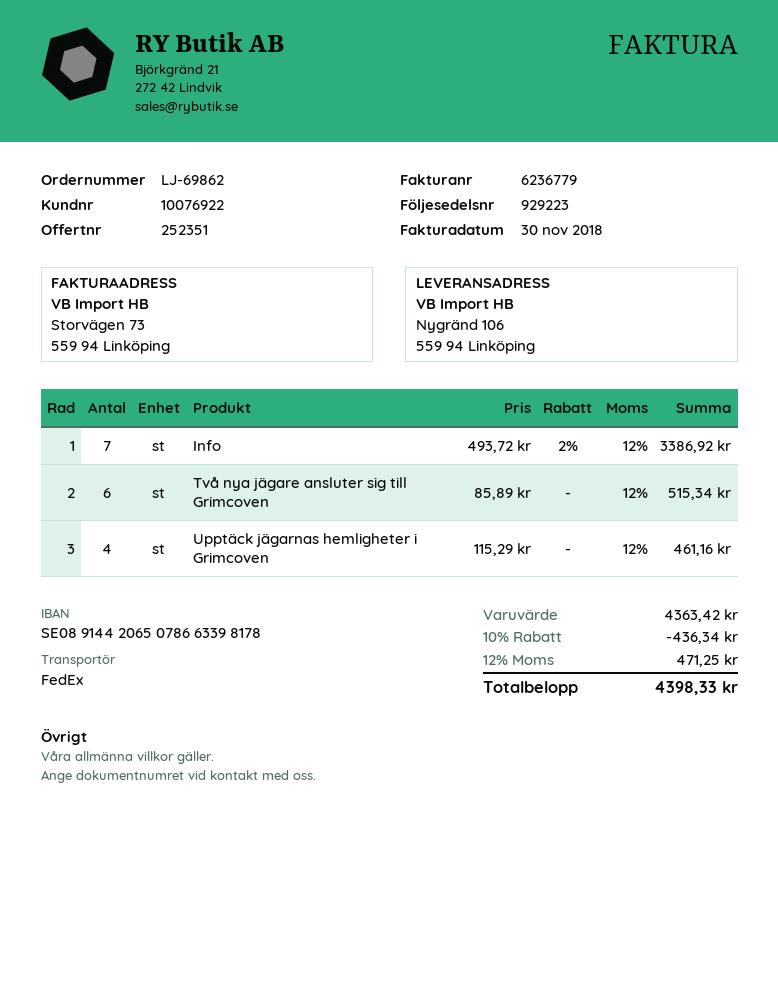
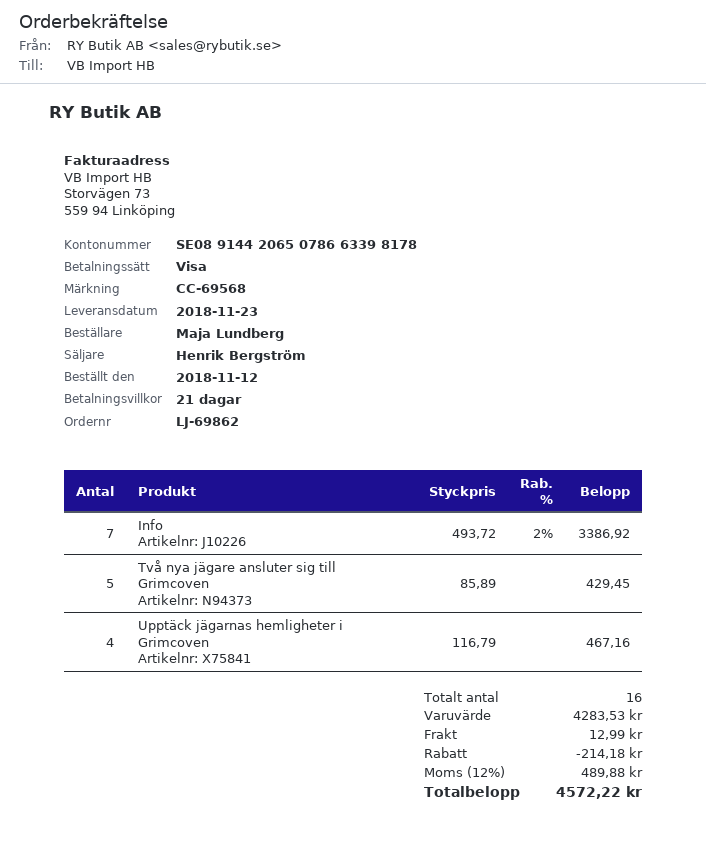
Två nya jägare ansluter sig till Grimcoven: 6 x 85.89 = 515.34 -> 5 x 85.89 = 429.45
Upptäck jägarnas hemligheter i Grimcoven: 4 x 115.29 = 461.16 -> 4 x 116.79 = 467.16
subtotal: 4363.42 -> 4283.53
discount: 436.34 -> 214.18
shipping: none -> 12.99
tax: 12% = 471.25 -> 12% = 489.88
total: 4398.33 -> 4572.22

